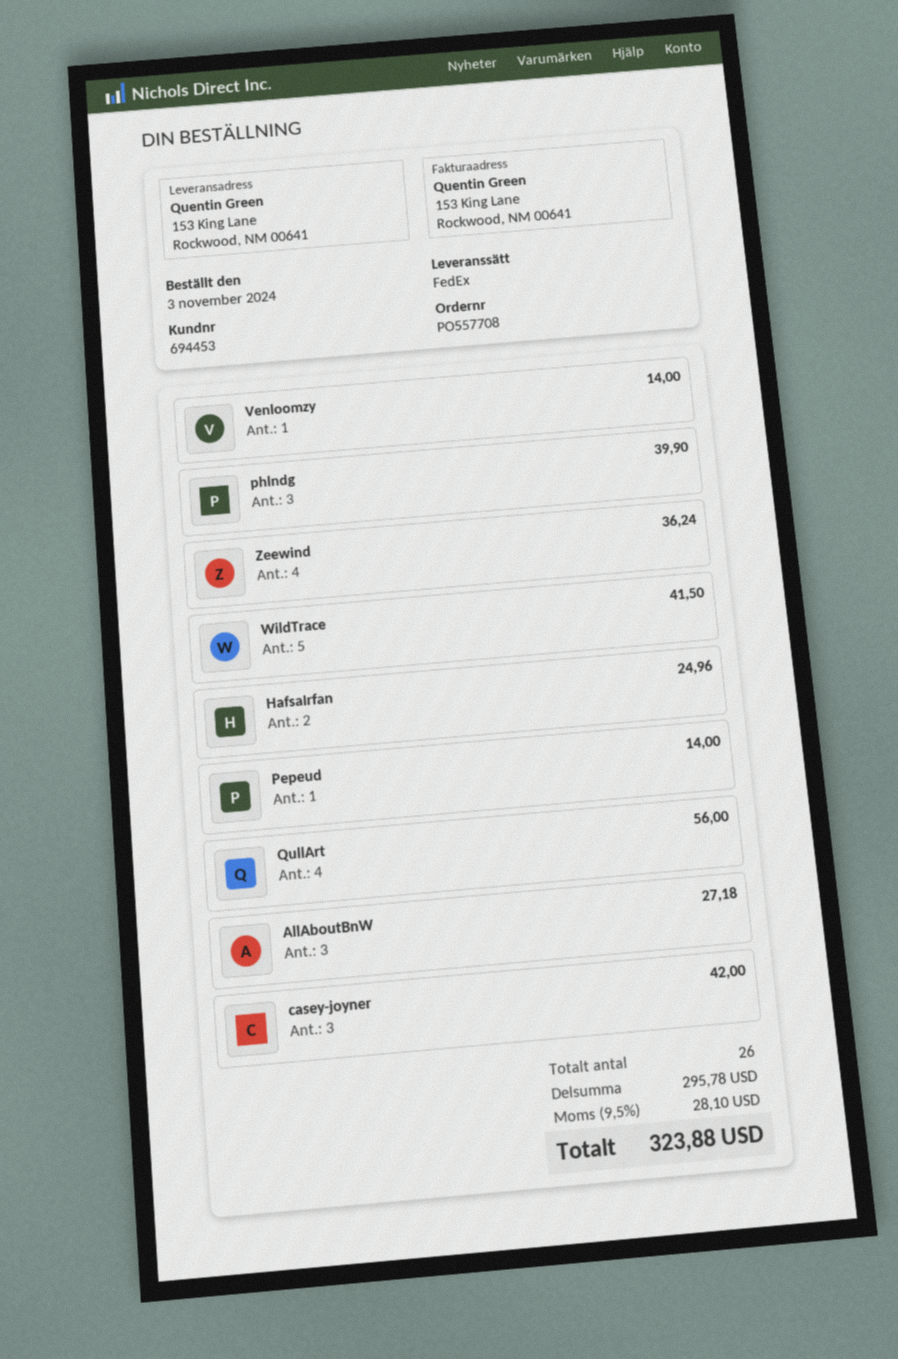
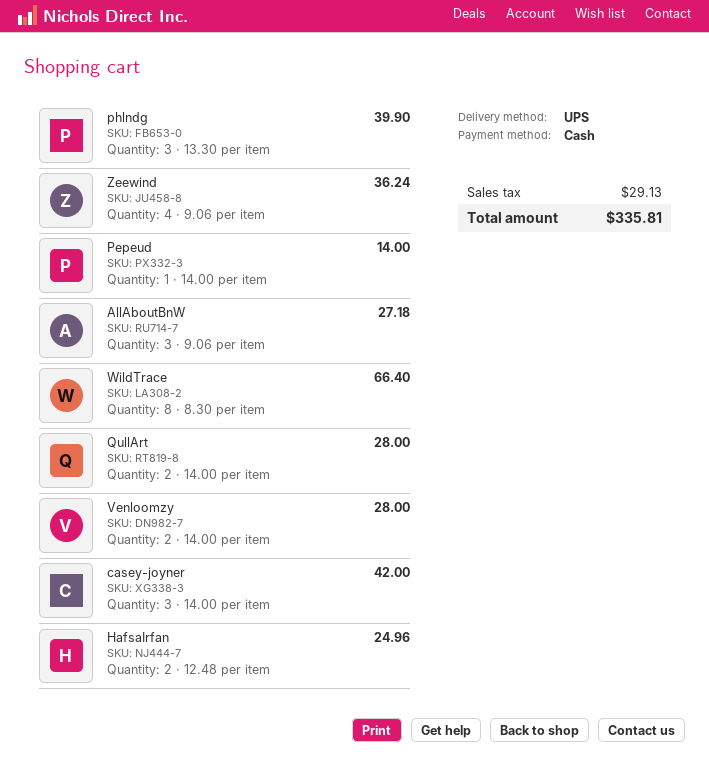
shipping method: FedEx -> UPS
Venloomzy: 1 for 14.00 -> 2 for 28.00
WildTrace: 5 for 41.50 -> 8 for 66.40
QullArt: 4 for 56.00 -> 2 for 28.00
tax: 28.10 -> 29.13
total: 323.88 -> 335.81

